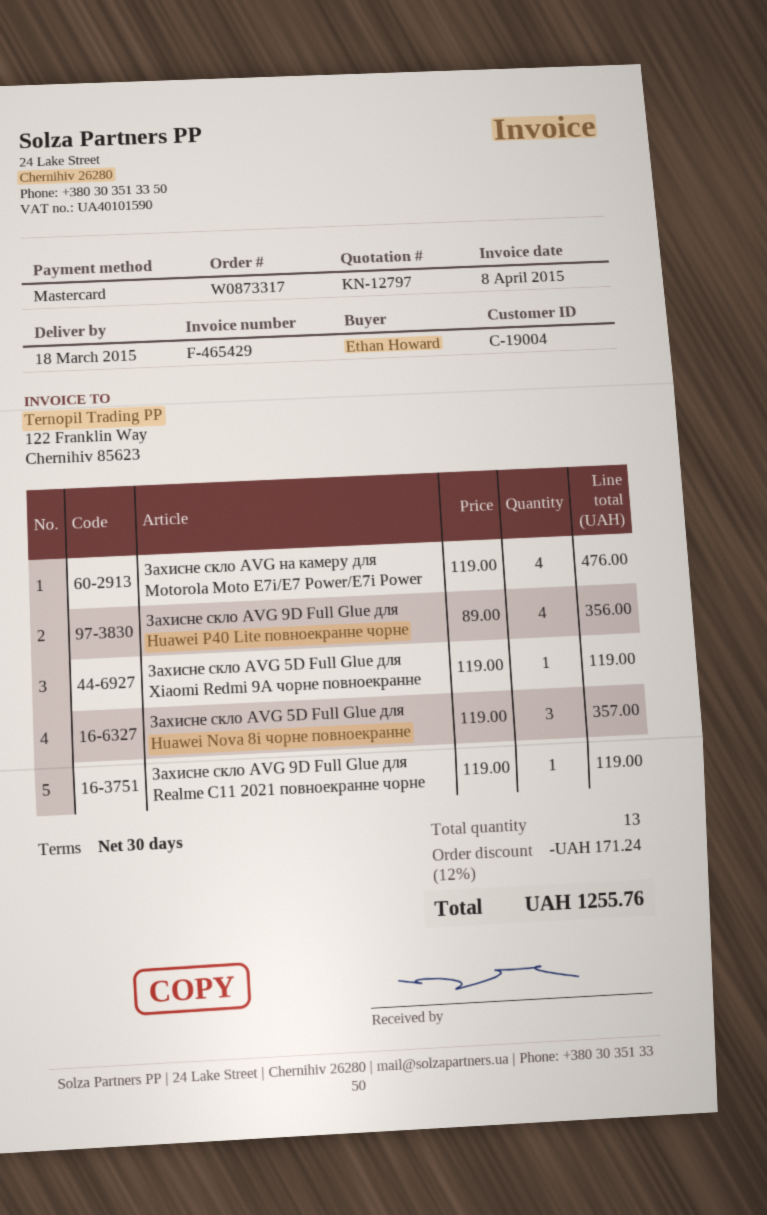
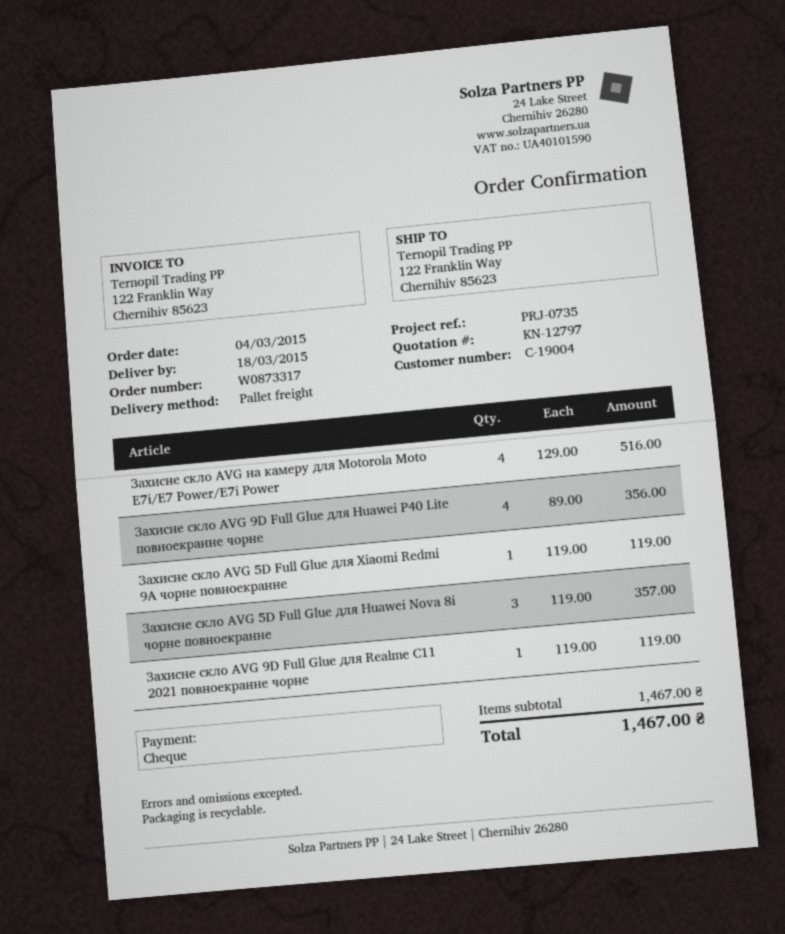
payment method: Mastercard -> cheque
Захисне скло AVG на камеру для Motorola Moto E7i/E7 Power/E7i Power: 4 x 119.00 = 476.00 -> 4 x 129.00 = 516.00
discount: 12% = 171.24 -> none
total: 1255.76 -> 1467.00

